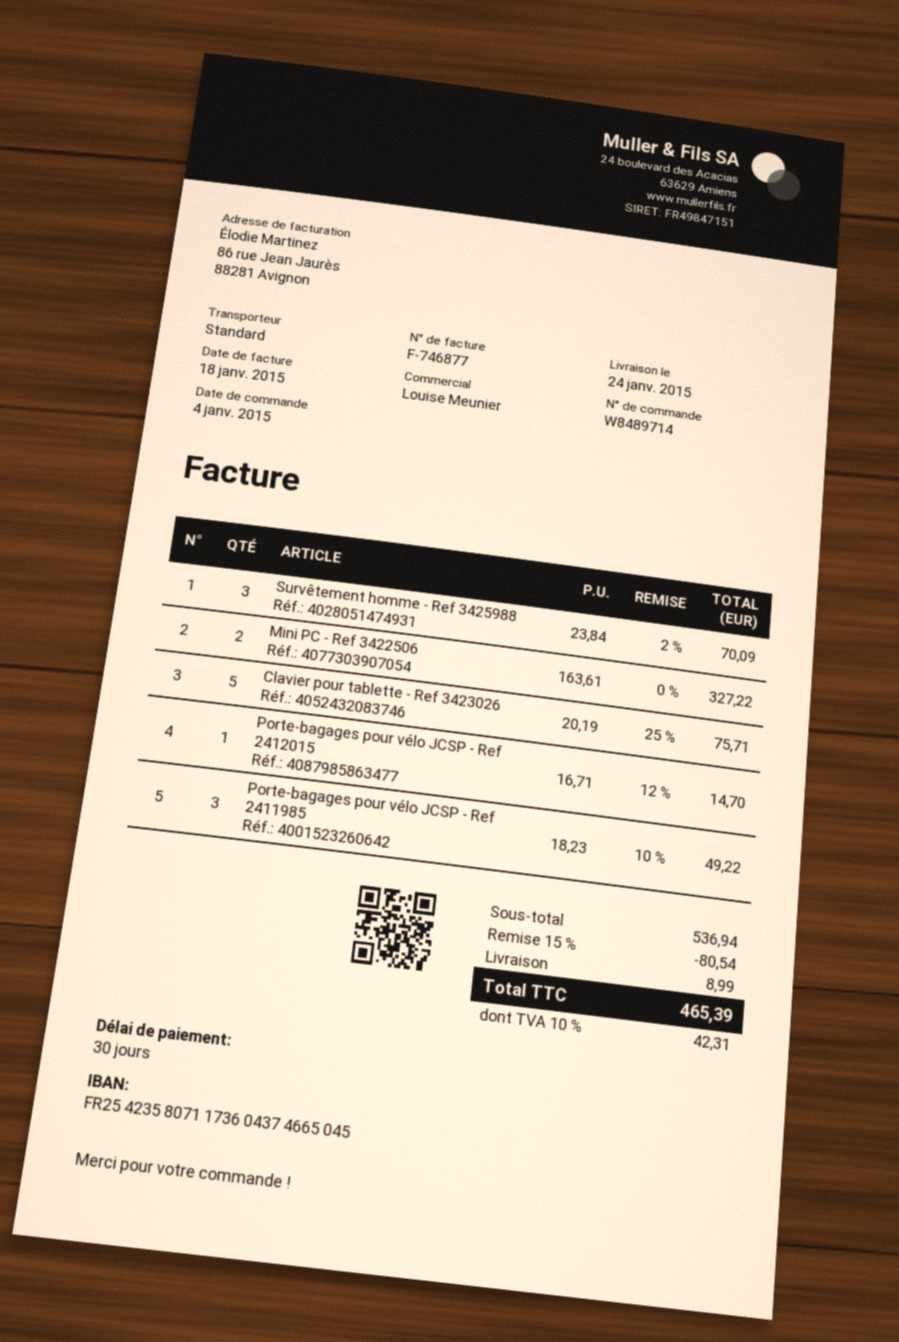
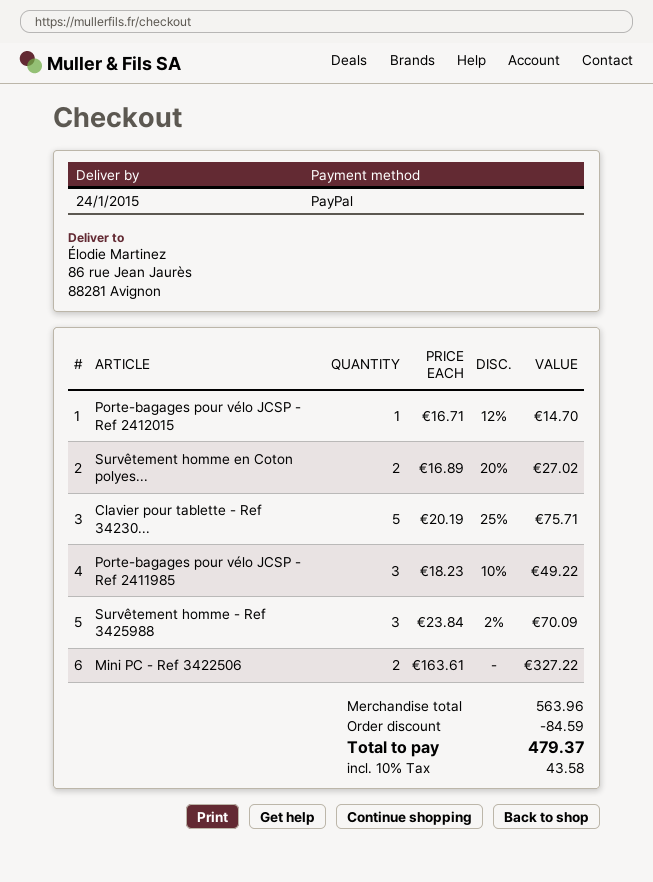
Survêtement homme en Coton polyes...: none -> 2 x 16.89 - 20% = 27.02
subtotal: 536.94 -> 563.96
discount: 80.54 -> 84.59
shipping: 8.99 -> none
tax: 10% = 42.31 -> 10% = 43.58
total: 465.39 -> 479.37

